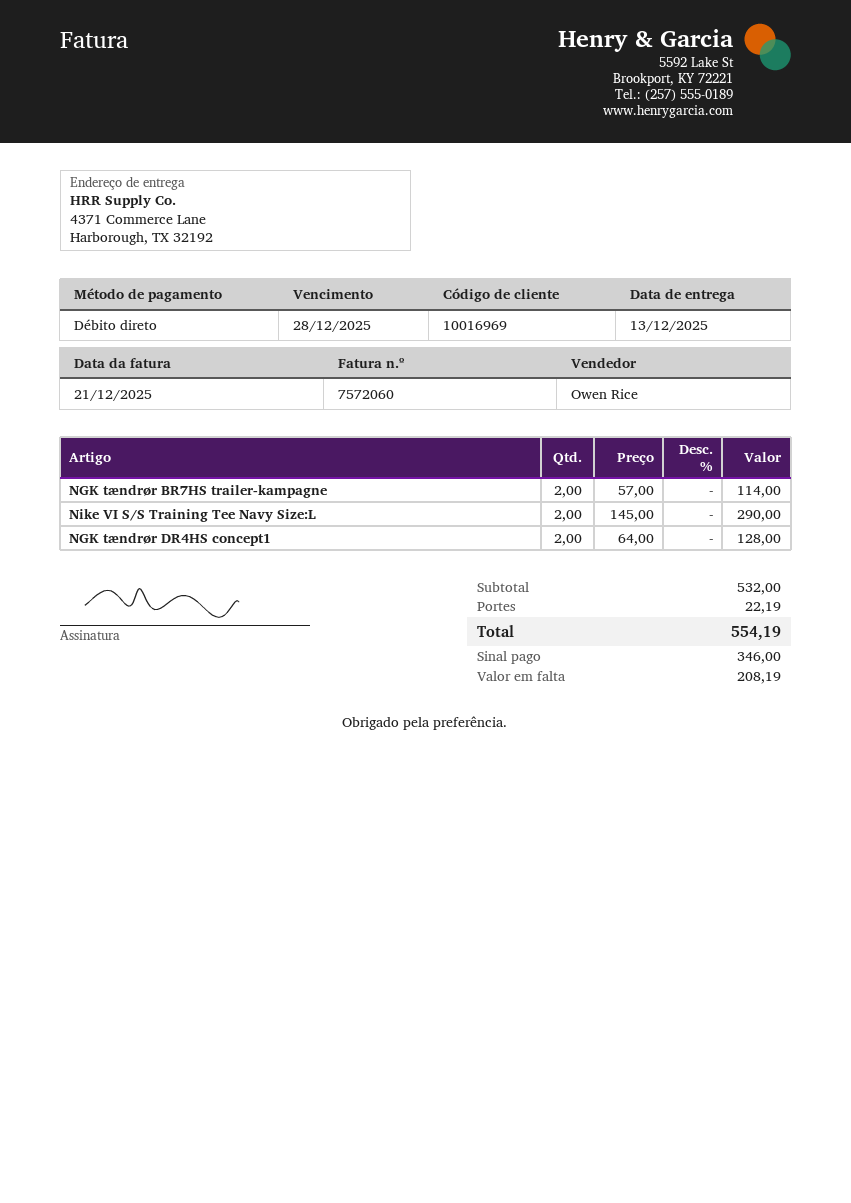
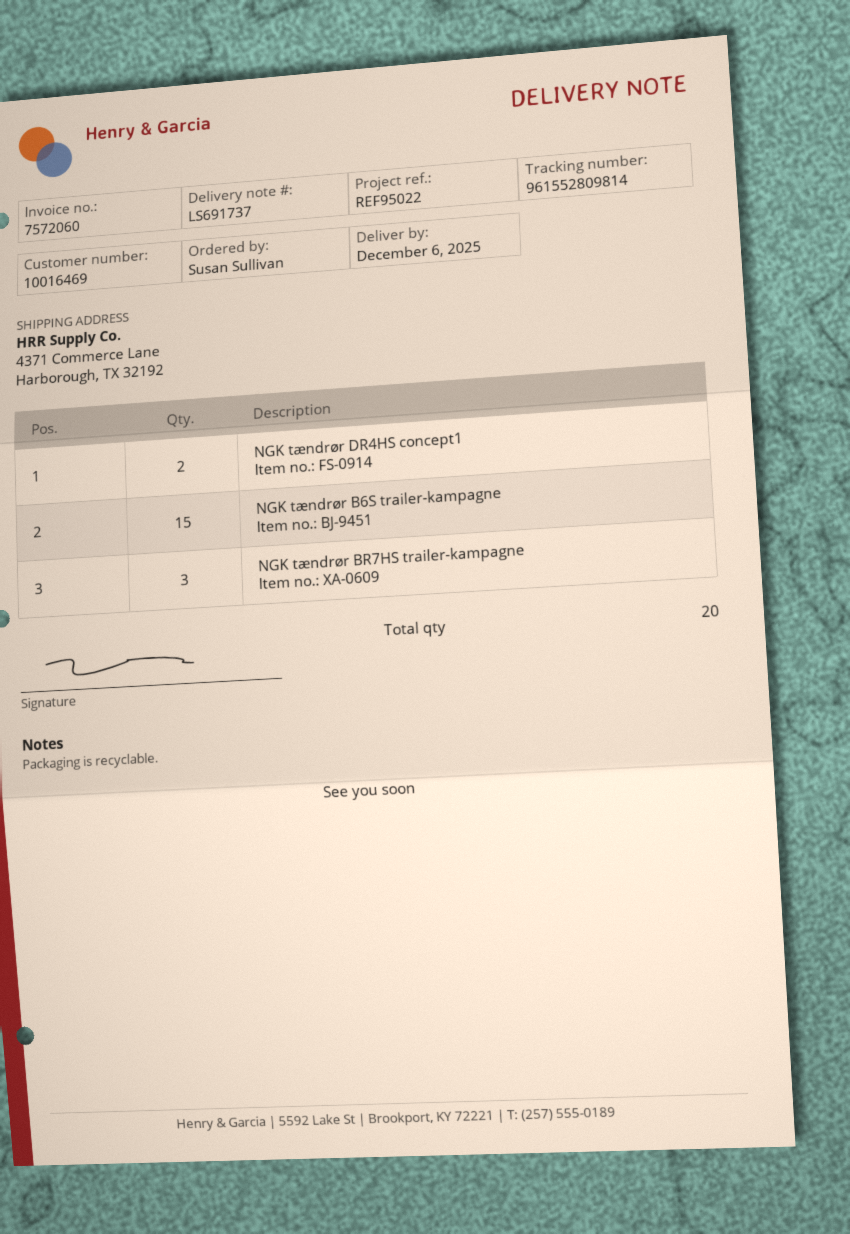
delivery date: 2025-12-13 -> 2025-12-06
customer number: 10016969 -> 10016469
NGK tændrør BR7HS trailer-kampagne: 2 -> 3
Nike VI S/S Training Tee Navy Size:L: 2 -> none
NGK tændrør B6S trailer-kampagne: none -> 15

